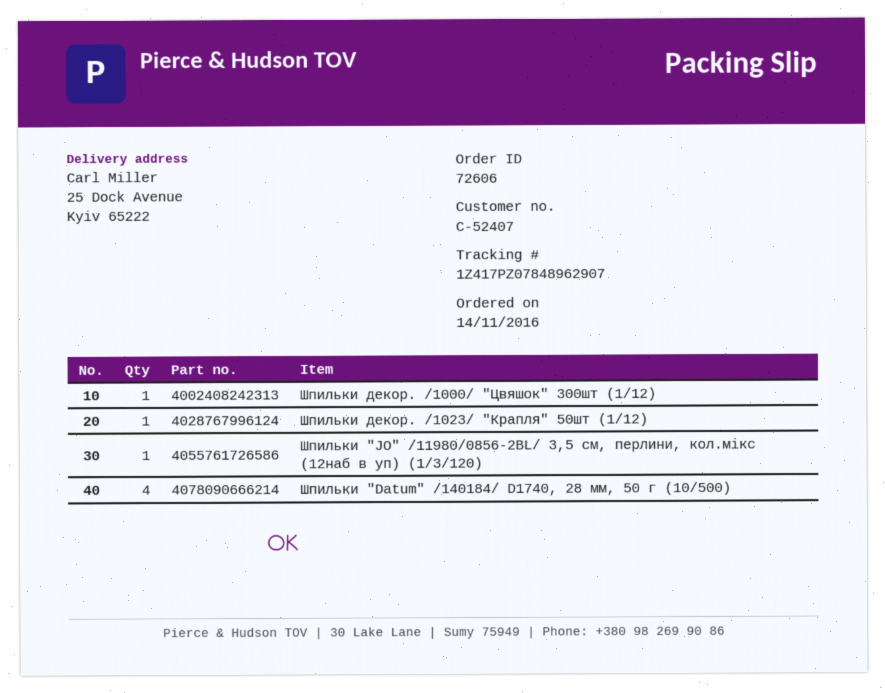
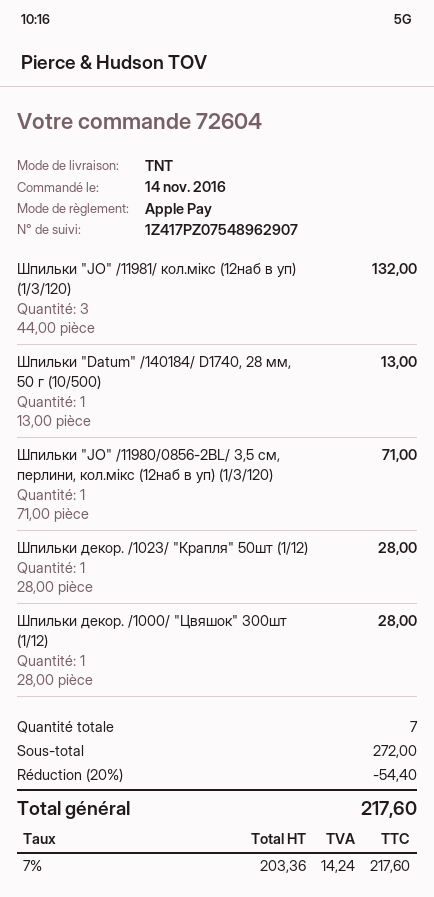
order number: 72606 -> 72604
tracking number: 1Z417PZ07848962907 -> 1Z417PZ07548962907
Шпильки "Datum" /140184/ D1740, 28 мм, 50 г (10/500): 4 -> 1
Шпильки "JO" /11981/ кол.мікс (12наб в уп) (1/3/120): none -> 3

